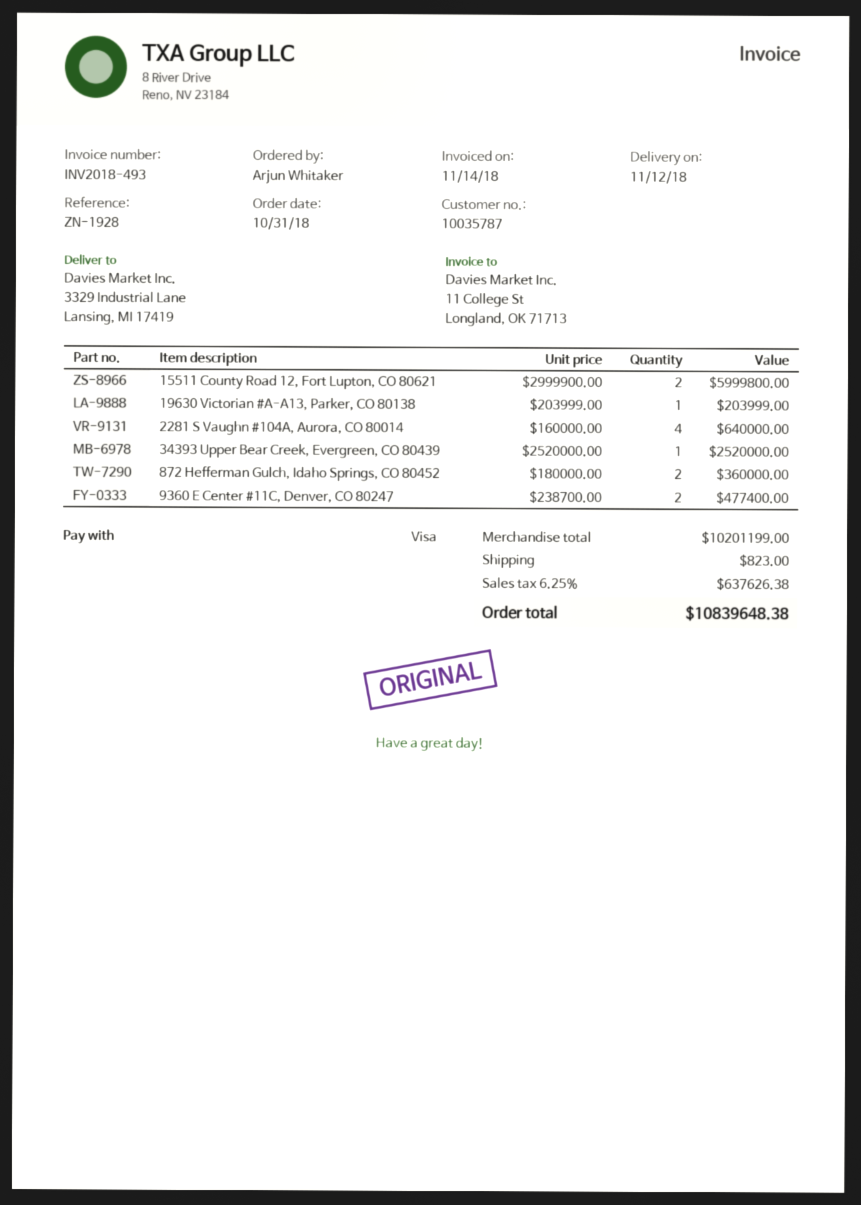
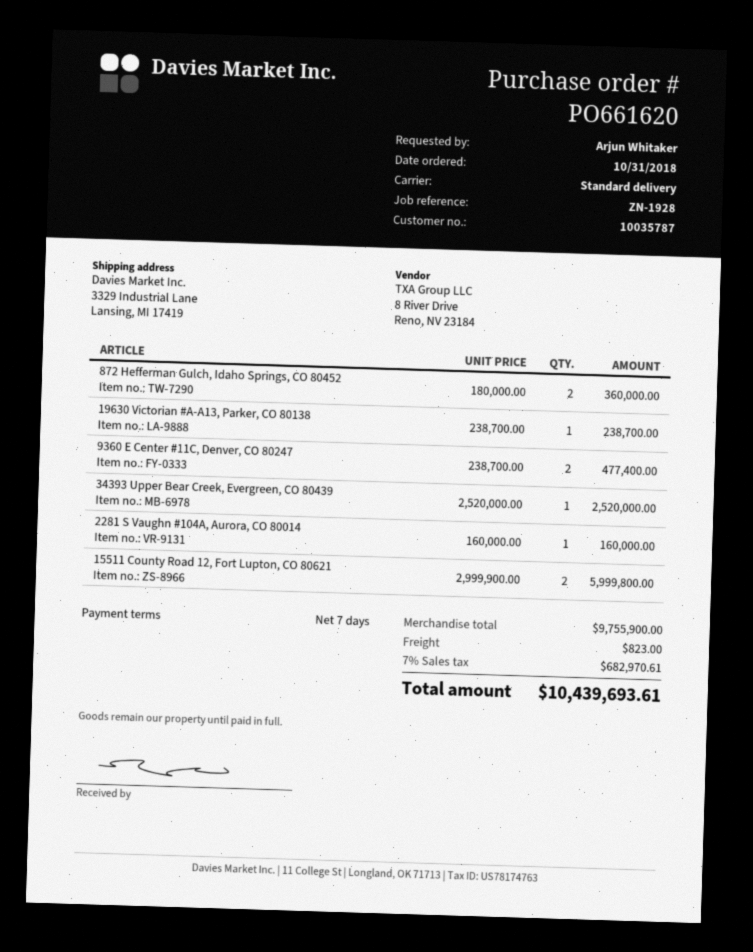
19630 Victorian #A-A13, Parker, CO 80138: 1 x 203999.00 = 203999.00 -> 1 x 238700.00 = 238700.00
2281 S Vaughn #104A, Aurora, CO 80014: 4 x 160000.00 = 640000.00 -> 1 x 160000.00 = 160000.00
subtotal: 10201199.00 -> 9755900.00
tax: 6.25% = 637626.38 -> 7% = 682970.61
total: 10839648.38 -> 10439693.61

